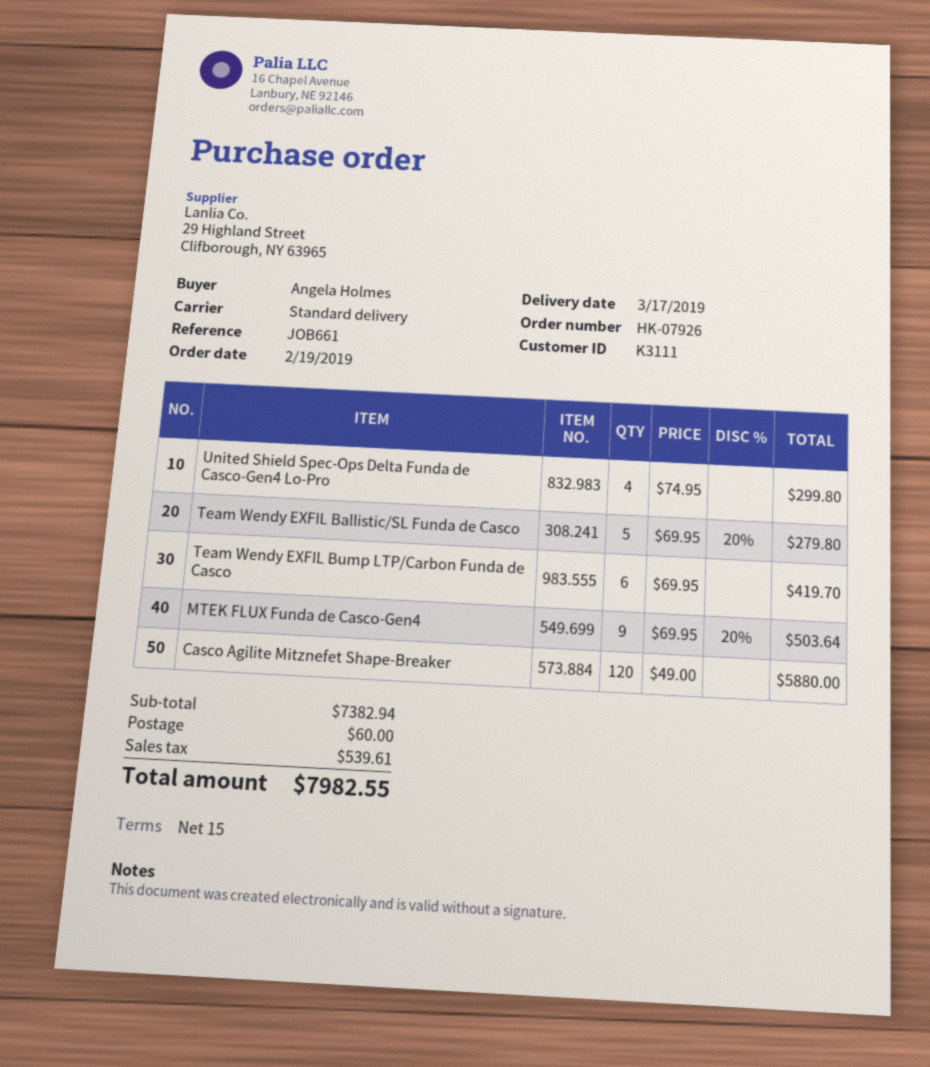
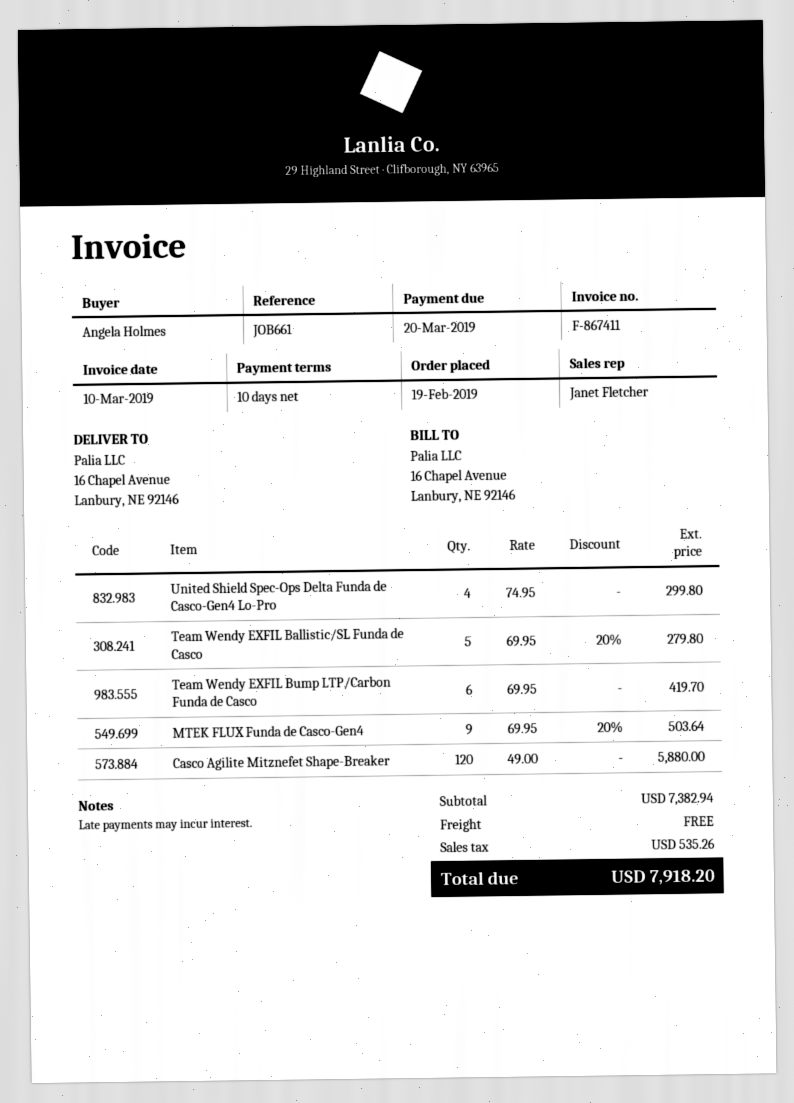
payment terms: 15 days -> 10 days
shipping: 60.00 -> 0.00
tax: 539.61 -> 535.26
total: 7982.55 -> 7918.20

